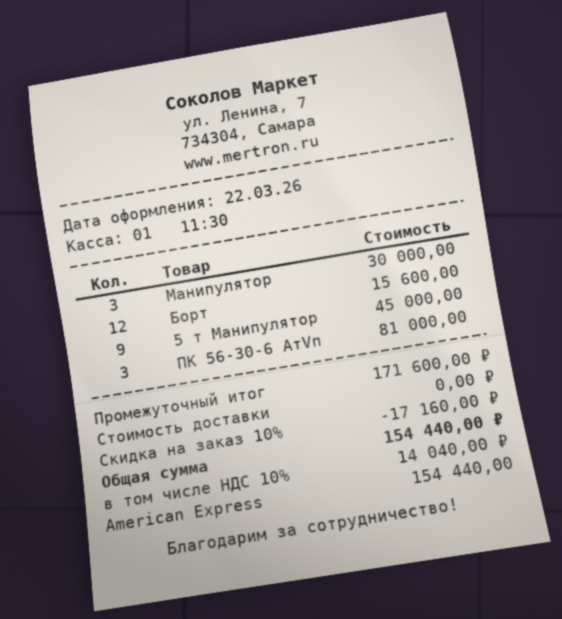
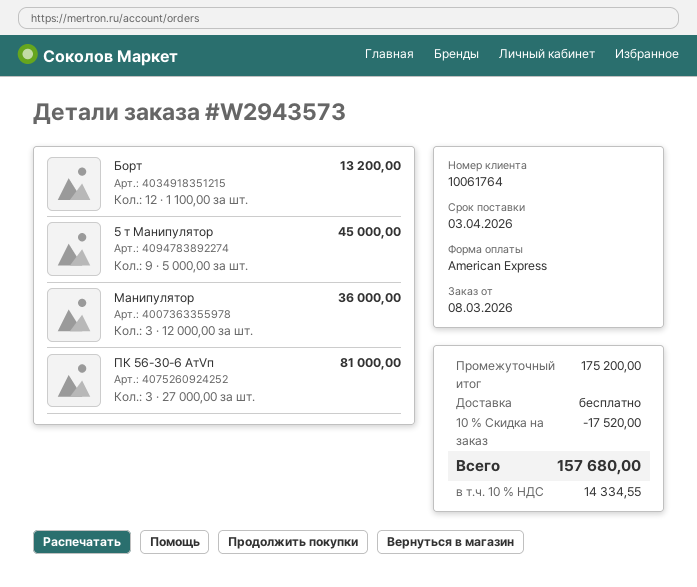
order date: 2026-03-22 -> 2026-03-08
Манипулятор: 3 for 30000.00 -> 3 for 36000.00
Борт: 12 for 15600.00 -> 12 for 13200.00
subtotal: 171600.00 -> 175200.00
discount: 10% = 17160.00 -> 10% = 17520.00
tax: 10% = 14040.00 -> 10% = 14334.55
total: 154440.00 -> 157680.00

